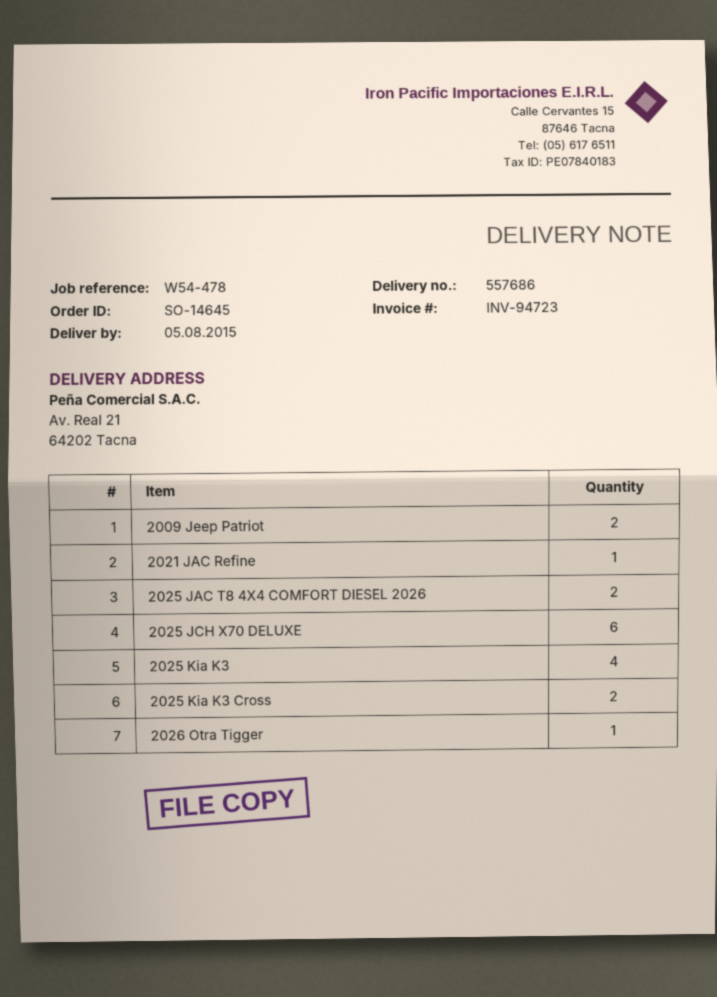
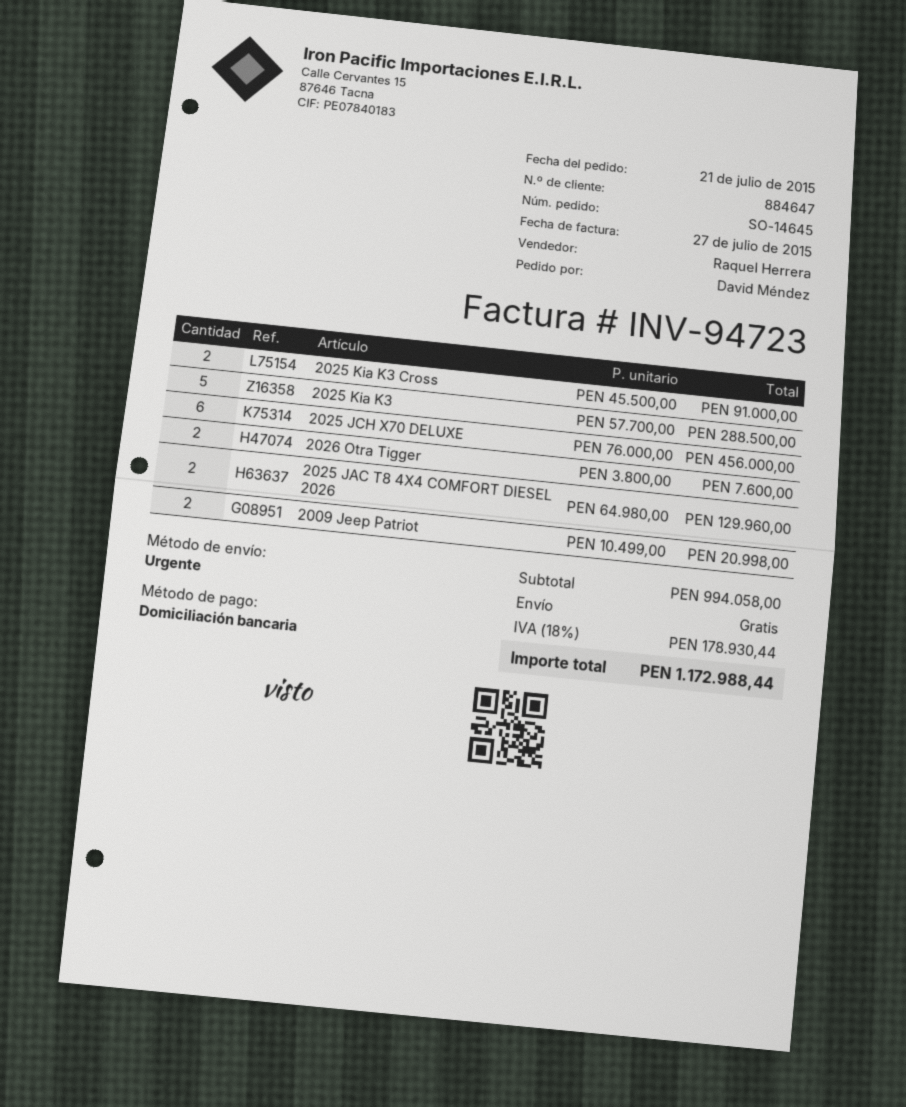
2021 JAC Refine: 1 -> none
2025 Kia K3: 4 -> 5
2026 Otra Tigger: 1 -> 2

